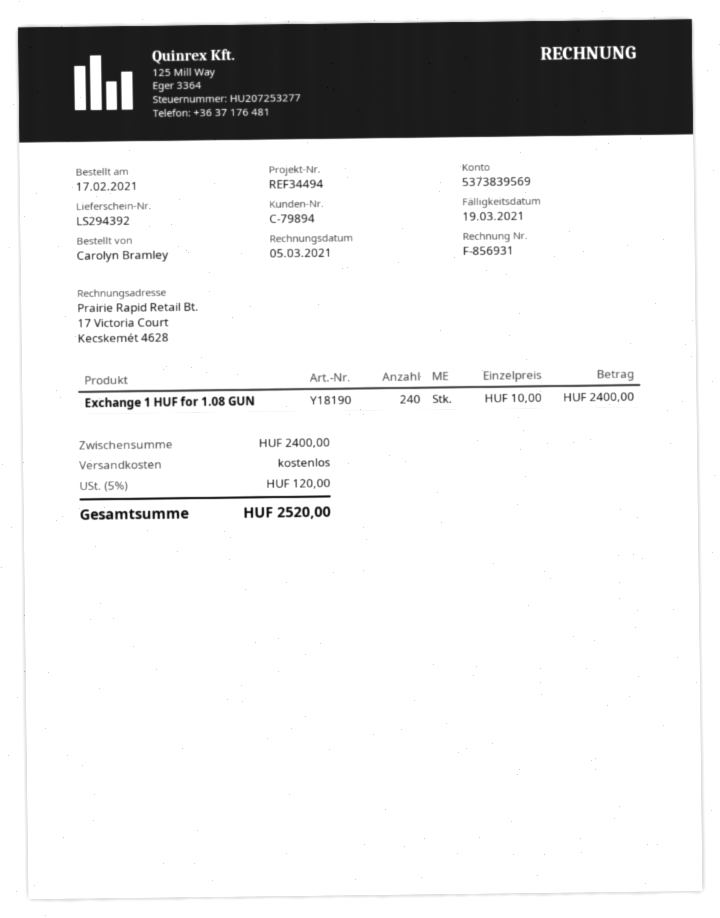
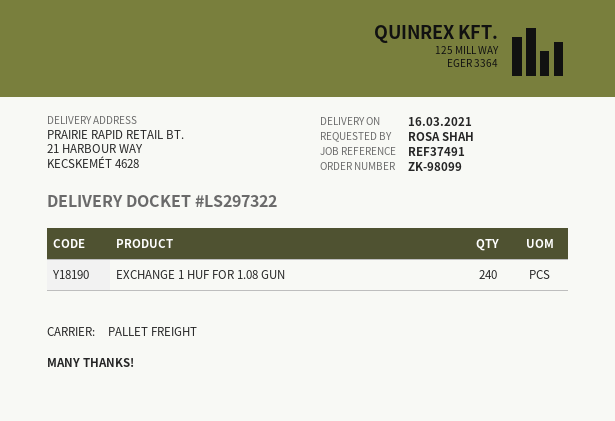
delivery note number: LS294392 -> LS297322
reference: REF34494 -> REF37491
ordered by: Carolyn Bramley -> ROSA SHAH

